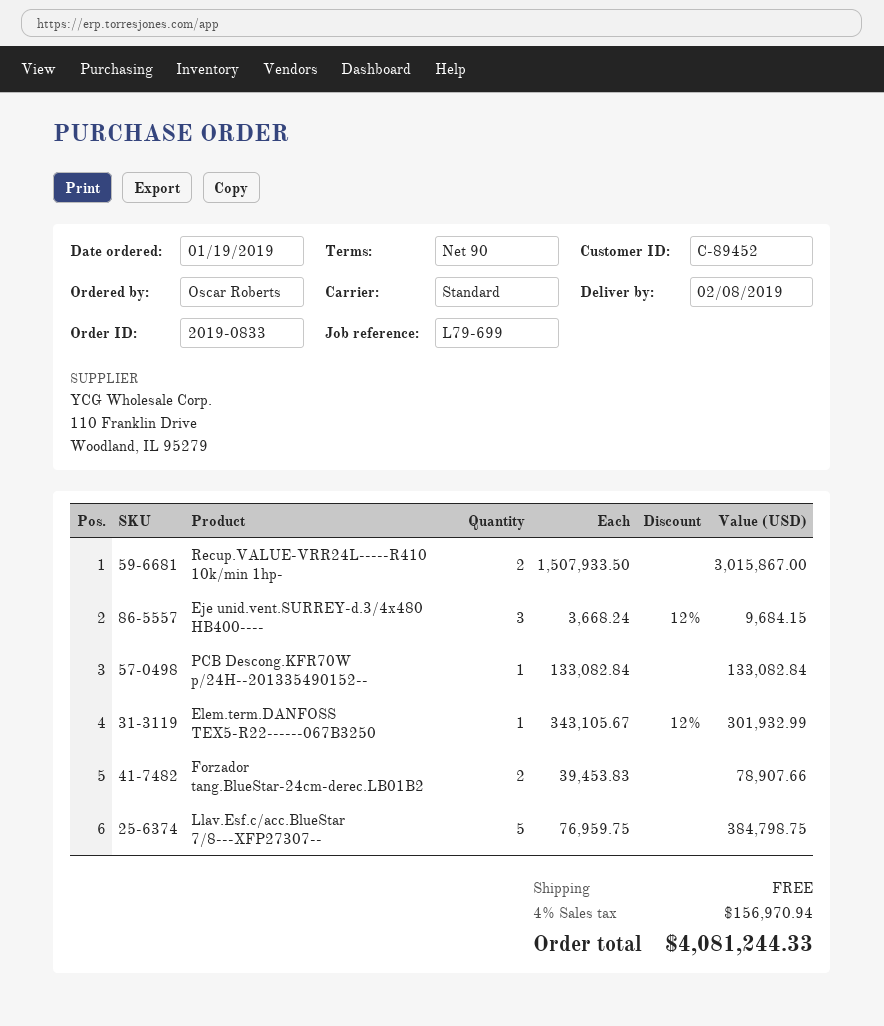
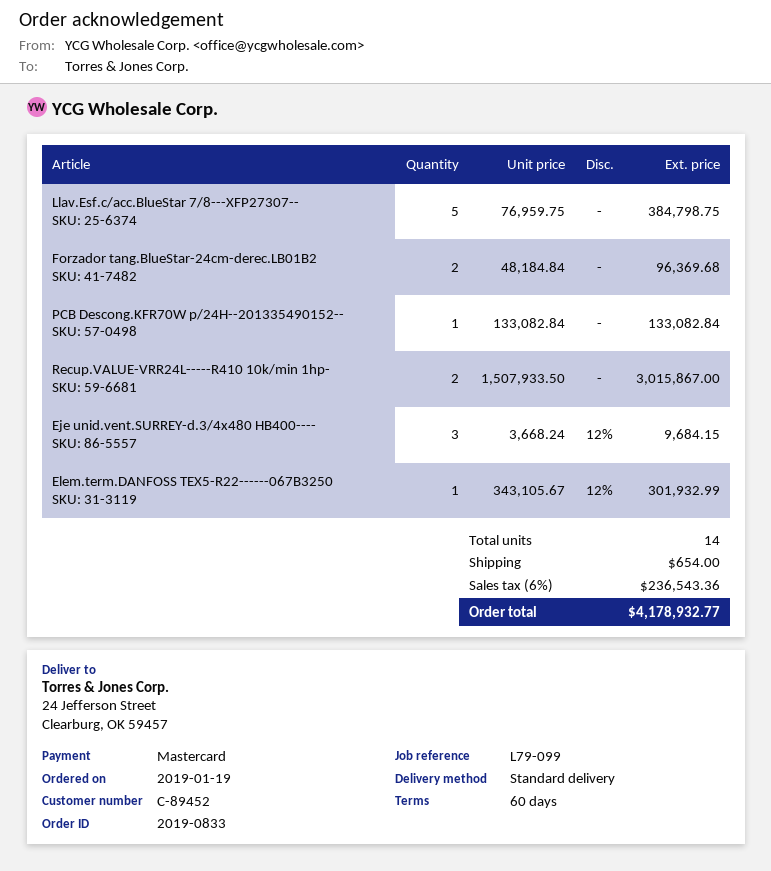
payment terms: 90 days -> 60 days
reference: L79-699 -> L79-099
Forzador tang.BlueStar-24cm-derec.LB01B2: 2 x 39453.83 = 78907.66 -> 2 x 48184.84 = 96369.68
shipping: 0.00 -> 654.00
tax: 4% = 156970.94 -> 6% = 236543.36
total: 4081244.33 -> 4178932.77

